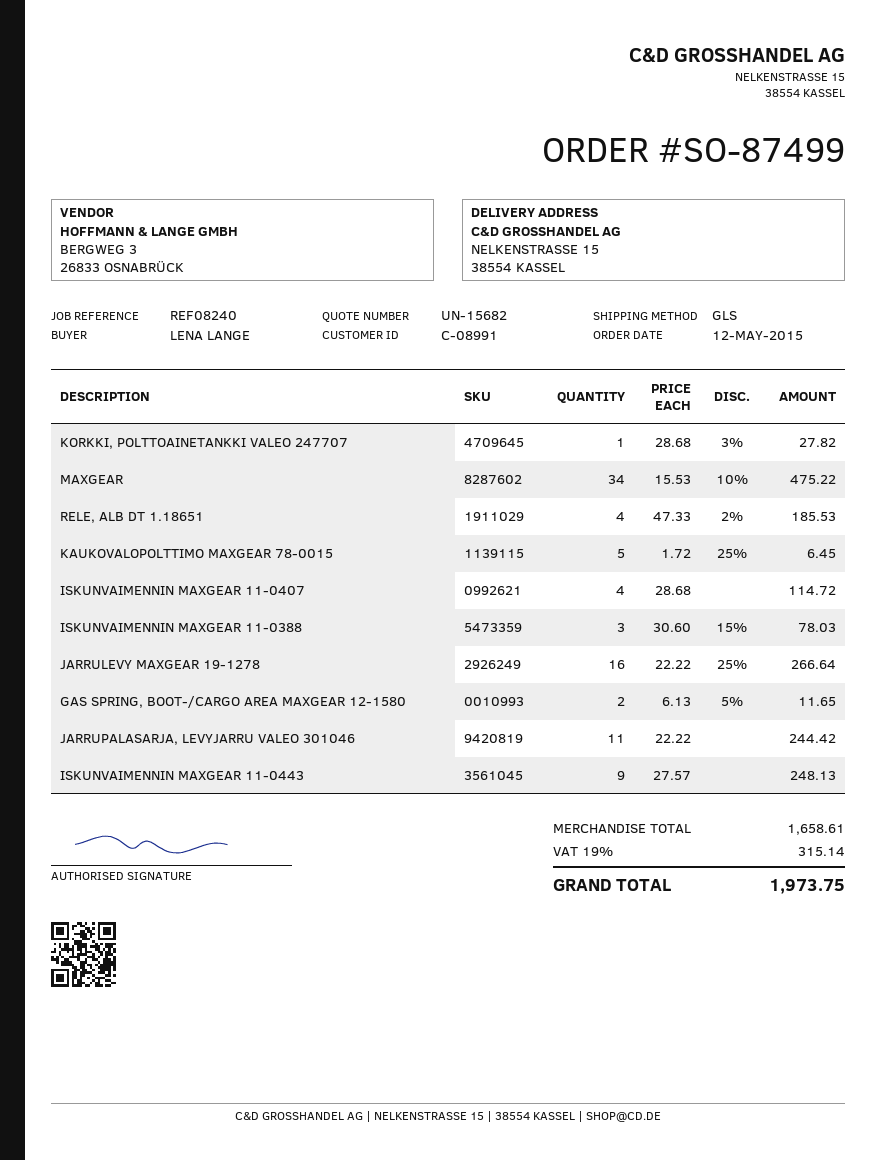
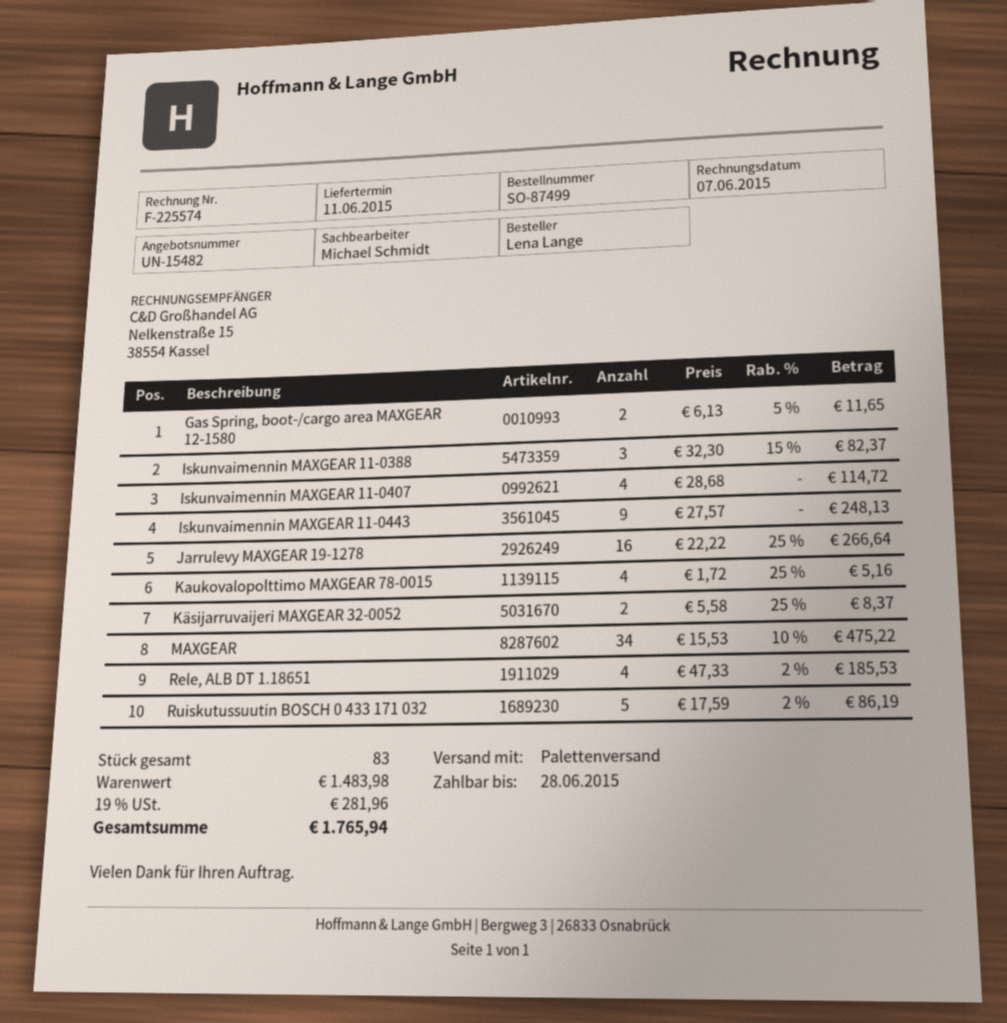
quote number: UN-15682 -> UN-15482
shipping method: GLS -> pallet freight
KORKKI, POLTTOAINETANKKI VALEO 247707: 1 x 28.68 - 3% = 27.82 -> none
KAUKOVALOPOLTTIMO MAXGEAR 78-0015: 5 x 1.72 - 25% = 6.45 -> 4 x 1.72 - 25% = 5.16
ISKUNVAIMENNIN MAXGEAR 11-0388: 3 x 30.60 - 15% = 78.03 -> 3 x 32.30 - 15% = 82.37
JARRUPALASARJA, LEVYJARRU VALEO 301046: 11 x 22.22 = 244.42 -> none
Käsijarruvaijeri MAXGEAR 32-0052: none -> 2 x 5.58 - 25% = 8.37
Ruiskutussuutin BOSCH 0 433 171 032: none -> 5 x 17.59 - 2% = 86.19
subtotal: 1658.61 -> 1483.98
tax: 19% = 315.14 -> 19% = 281.96
total: 1973.75 -> 1765.94

